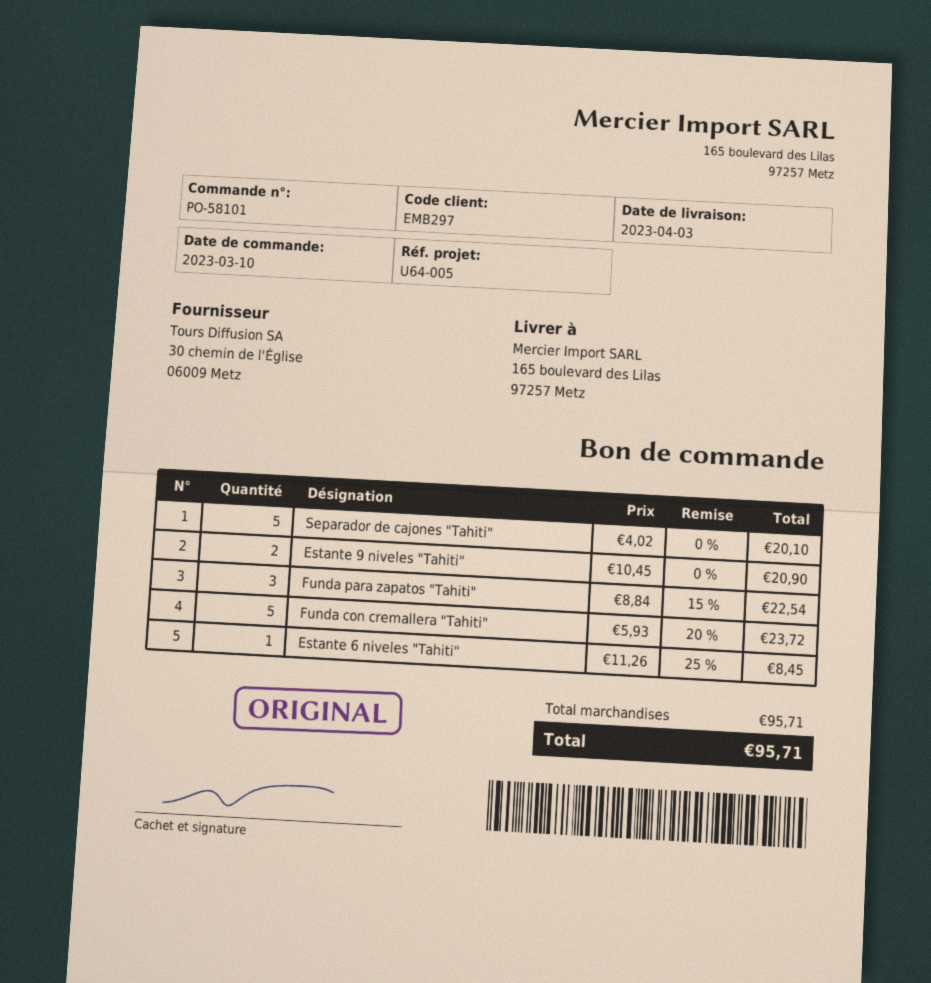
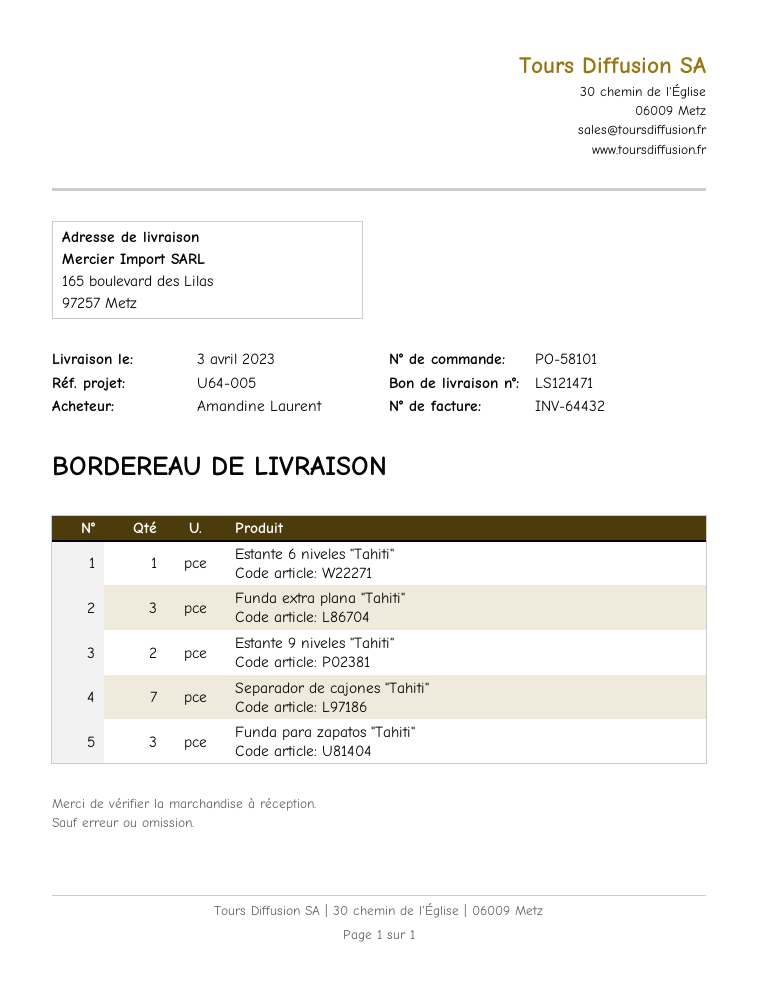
Separador de cajones "Tahiti": 5 -> 7
Funda con cremallera "Tahiti": 5 -> none
Funda extra plana "Tahiti": none -> 3

